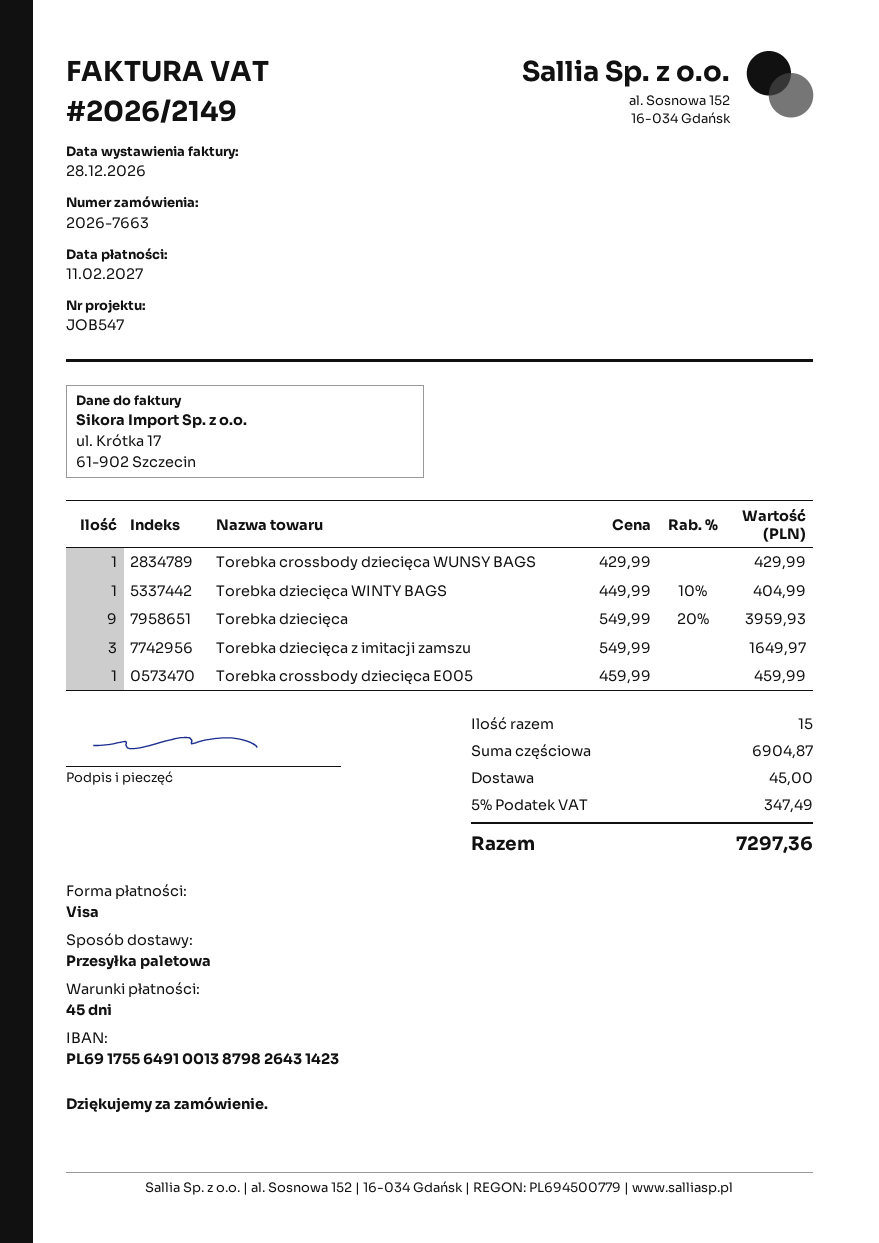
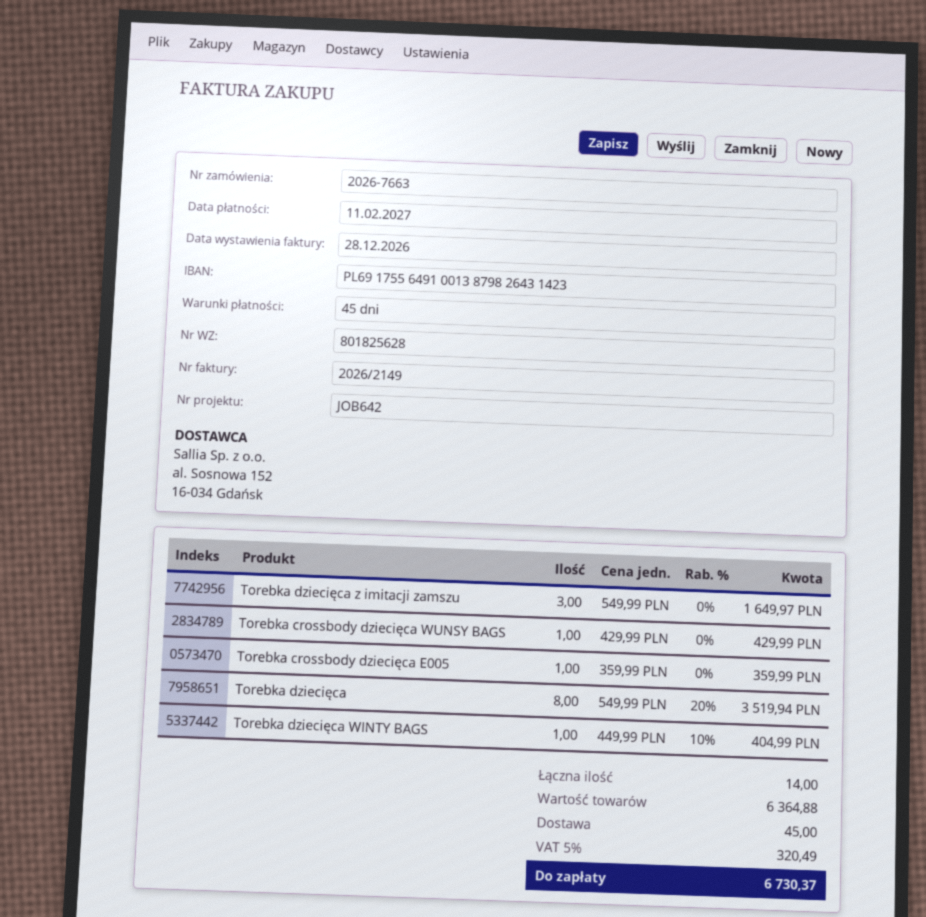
reference: JOB547 -> JOB642
Torebka dziecięca: 9 x 549.99 - 20% = 3959.93 -> 8 x 549.99 - 20% = 3519.94
Torebka crossbody dziecięca E005: 1 x 459.99 = 459.99 -> 1 x 359.99 = 359.99
total quantity: 15 -> 14
subtotal: 6904.87 -> 6364.88
tax: 5% = 347.49 -> 5% = 320.49
total: 7297.36 -> 6730.37

